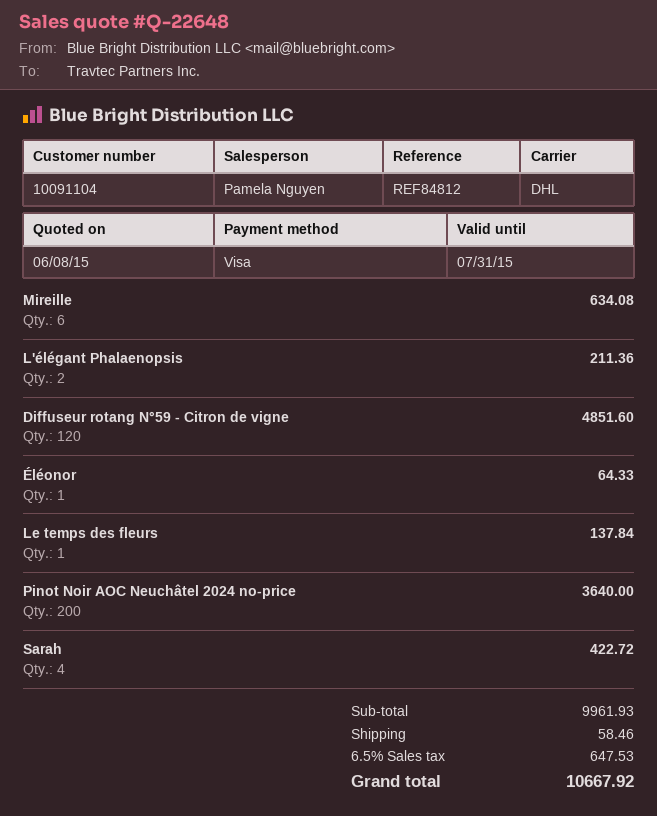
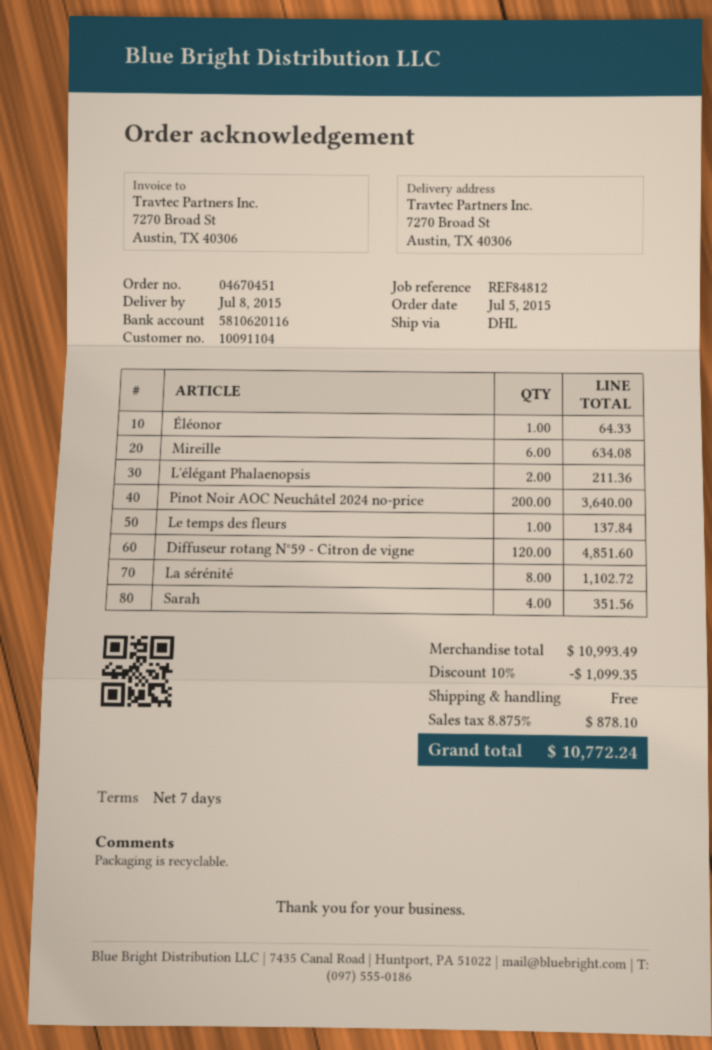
Sarah: 4 for 422.72 -> 4 for 351.56
La sérénité: none -> 8 for 1102.72
subtotal: 9961.93 -> 10993.49
discount: none -> 10% = 1099.35
shipping: 58.46 -> 0.00
tax: 6.5% = 647.53 -> 8.875% = 878.10
total: 10667.92 -> 10772.24

